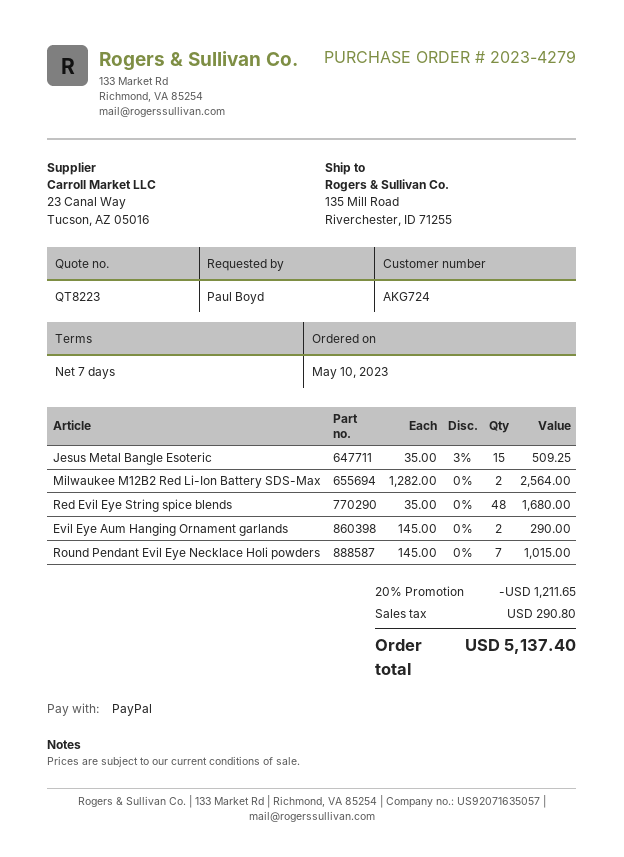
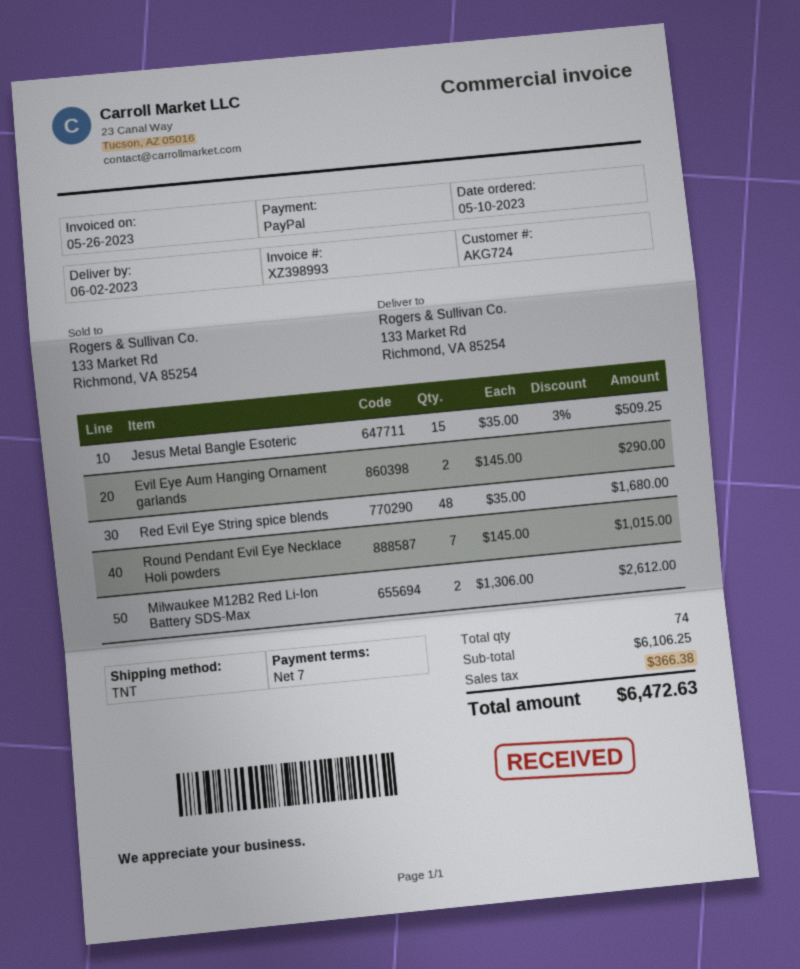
ship to: 135 Mill Road, Riverchester, ID 71255 -> 133 Market Rd, Richmond, VA 85254
Milwaukee M12B2 Red Li-Ion Battery SDS-Max: 2 x 1282.00 = 2564.00 -> 2 x 1306.00 = 2612.00
discount: 20% = 1211.65 -> none
tax: 290.80 -> 366.38
total: 5137.40 -> 6472.63

